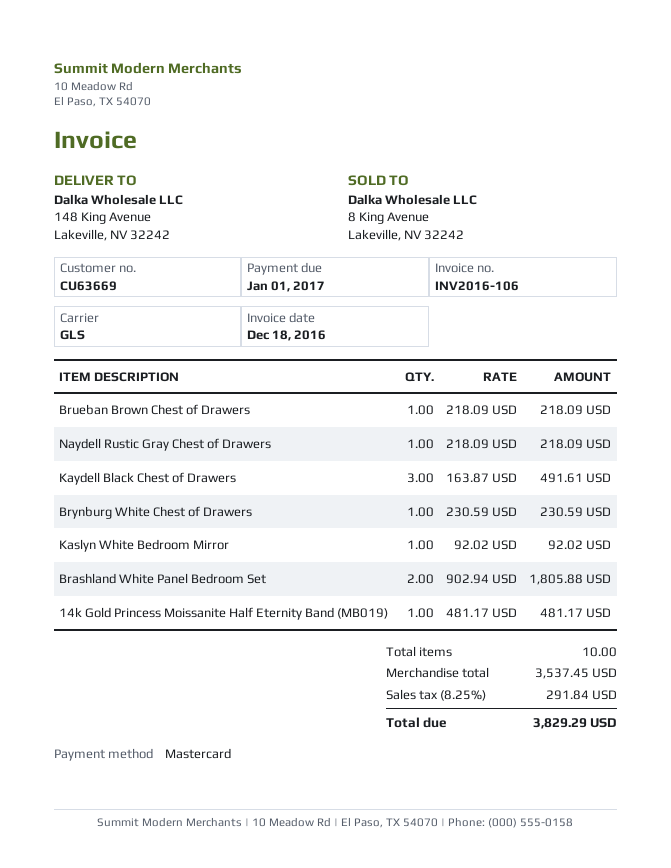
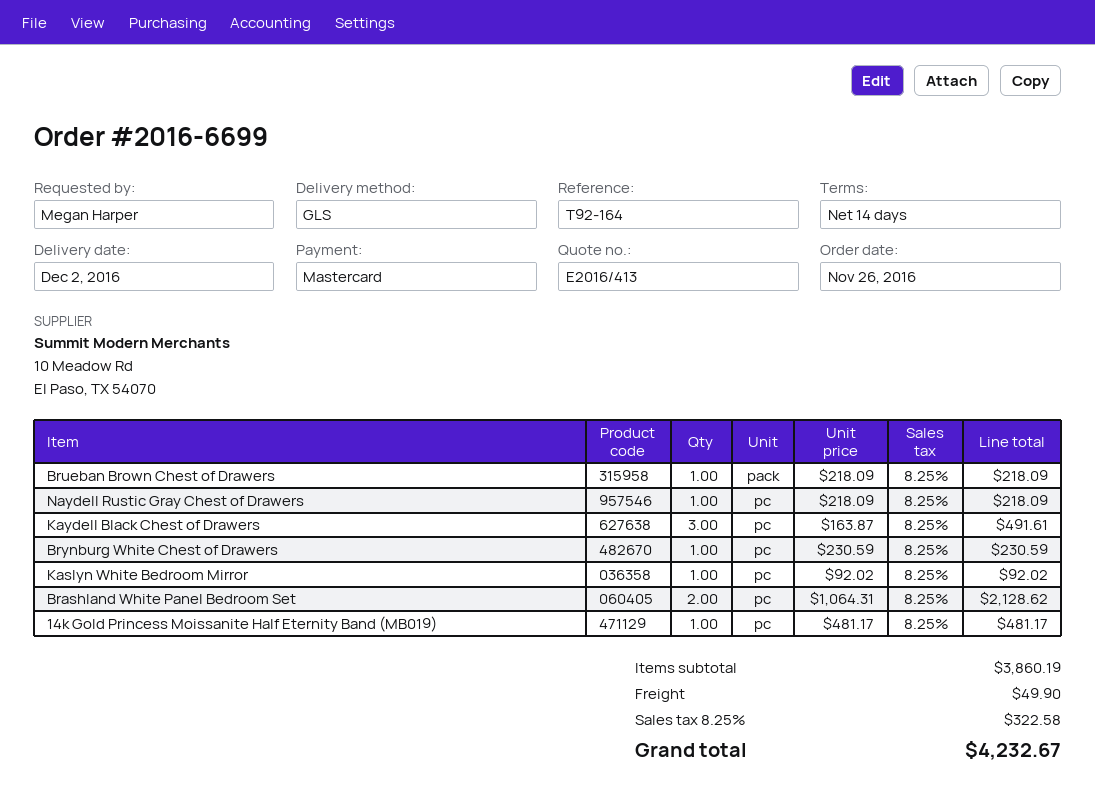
Brashland White Panel Bedroom Set: 2 x 902.94 = 1805.88 -> 2 x 1064.31 = 2128.62
subtotal: 3537.45 -> 3860.19
shipping: none -> 49.90
tax: 8.25% = 291.84 -> 8.25% = 322.58
total: 3829.29 -> 4232.67

